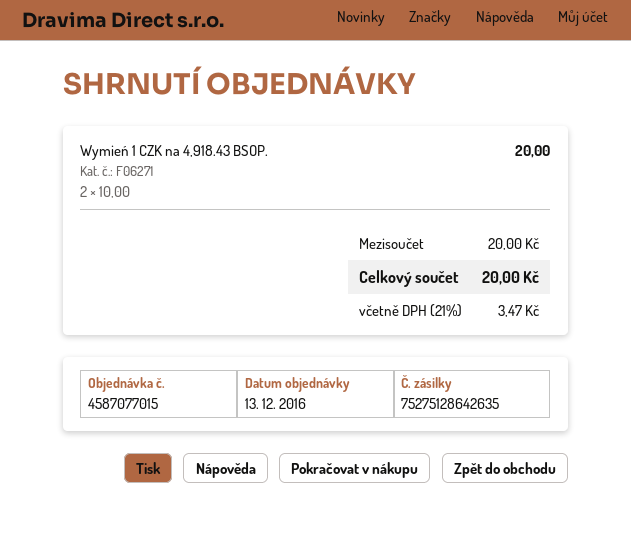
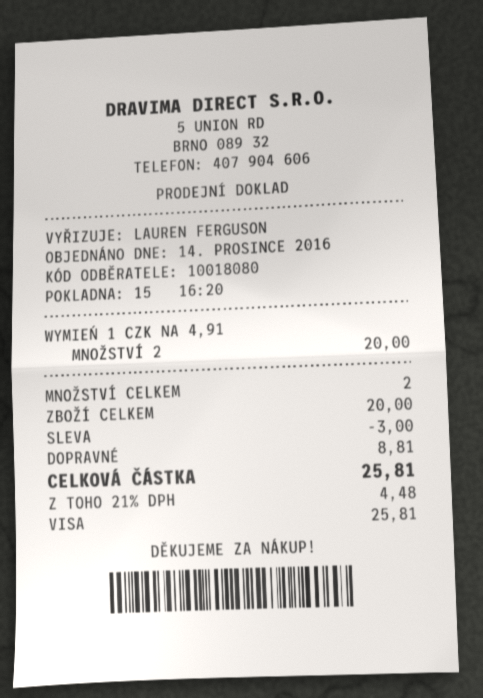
order date: 2016-12-13 -> 2016-12-14
discount: none -> 3.00
shipping: none -> 8.81
tax: 21% = 3.47 -> 21% = 4.48
total: 20.00 -> 25.81

